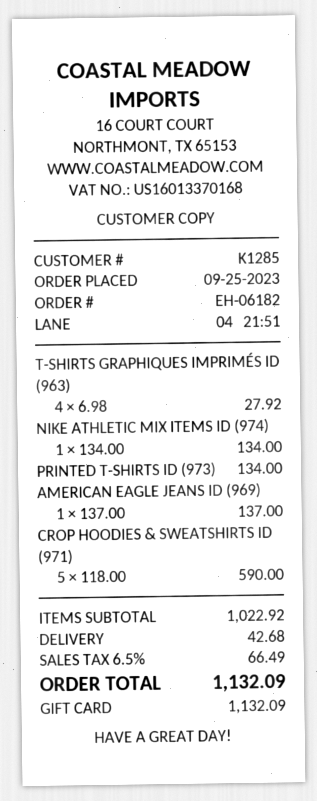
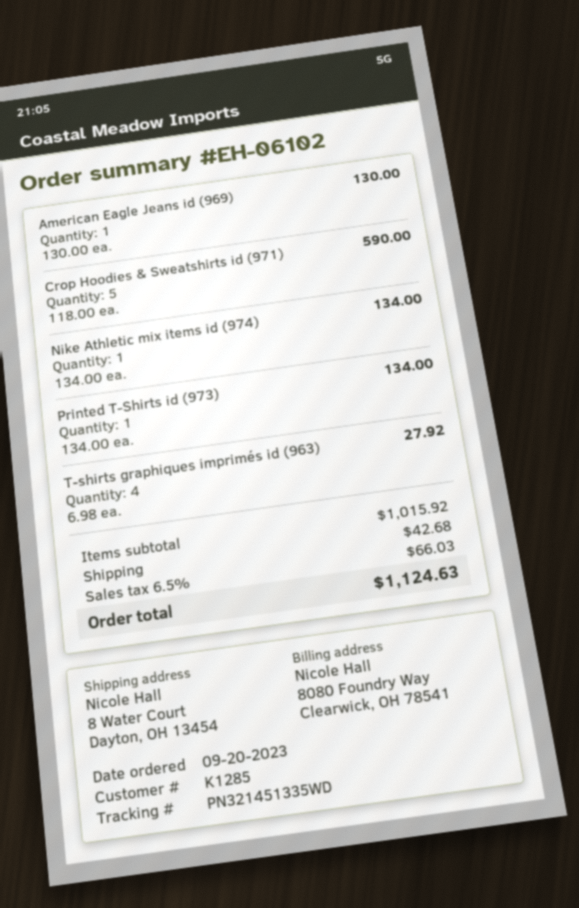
order number: EH-06182 -> EH-06102
order date: 2023-09-25 -> 2023-09-20
AMERICAN EAGLE JEANS ID (969): 1 x 137.00 = 137.00 -> 1 x 130.00 = 130.00
subtotal: 1022.92 -> 1015.92
tax: 6.5% = 66.49 -> 6.5% = 66.03
total: 1132.09 -> 1124.63

